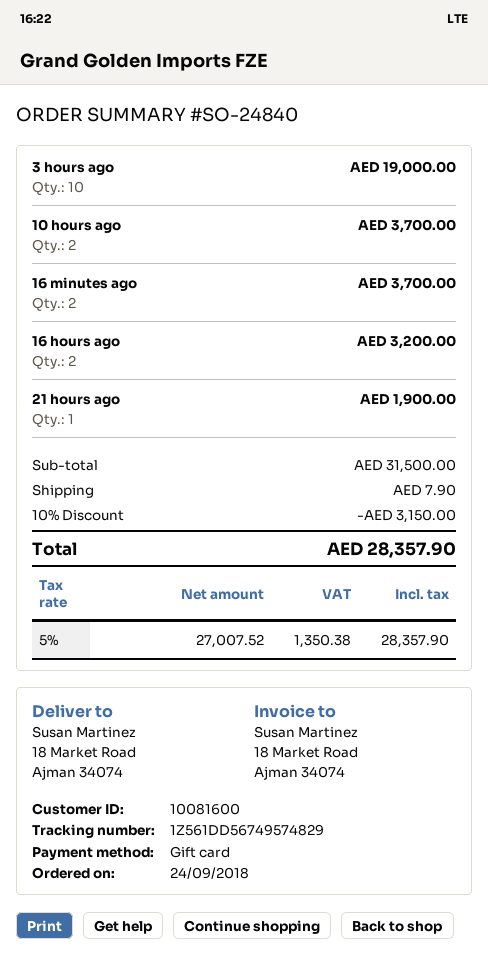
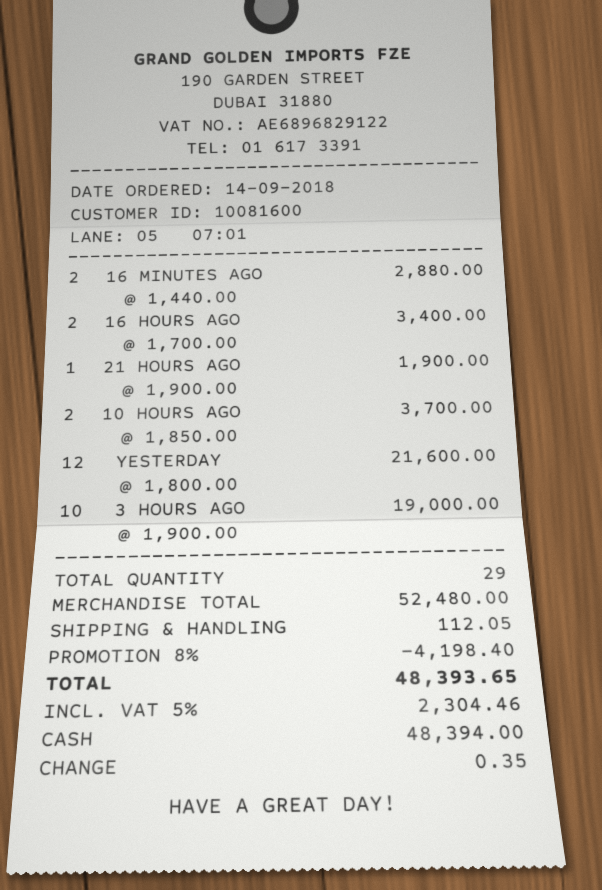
order date: 2018-09-24 -> 2018-09-14
payment method: gift card -> cash
16 minutes ago: 2 for 3700.00 -> 2 for 2880.00
16 hours ago: 2 for 3200.00 -> 2 for 3400.00
YESTERDAY: none -> 12 for 21600.00
subtotal: 31500.00 -> 52480.00
discount: 10% = 3150.00 -> 8% = 4198.40
shipping: 7.90 -> 112.05
tax: 5% = 1350.38 -> 5% = 2304.46
total: 28357.90 -> 48393.65

